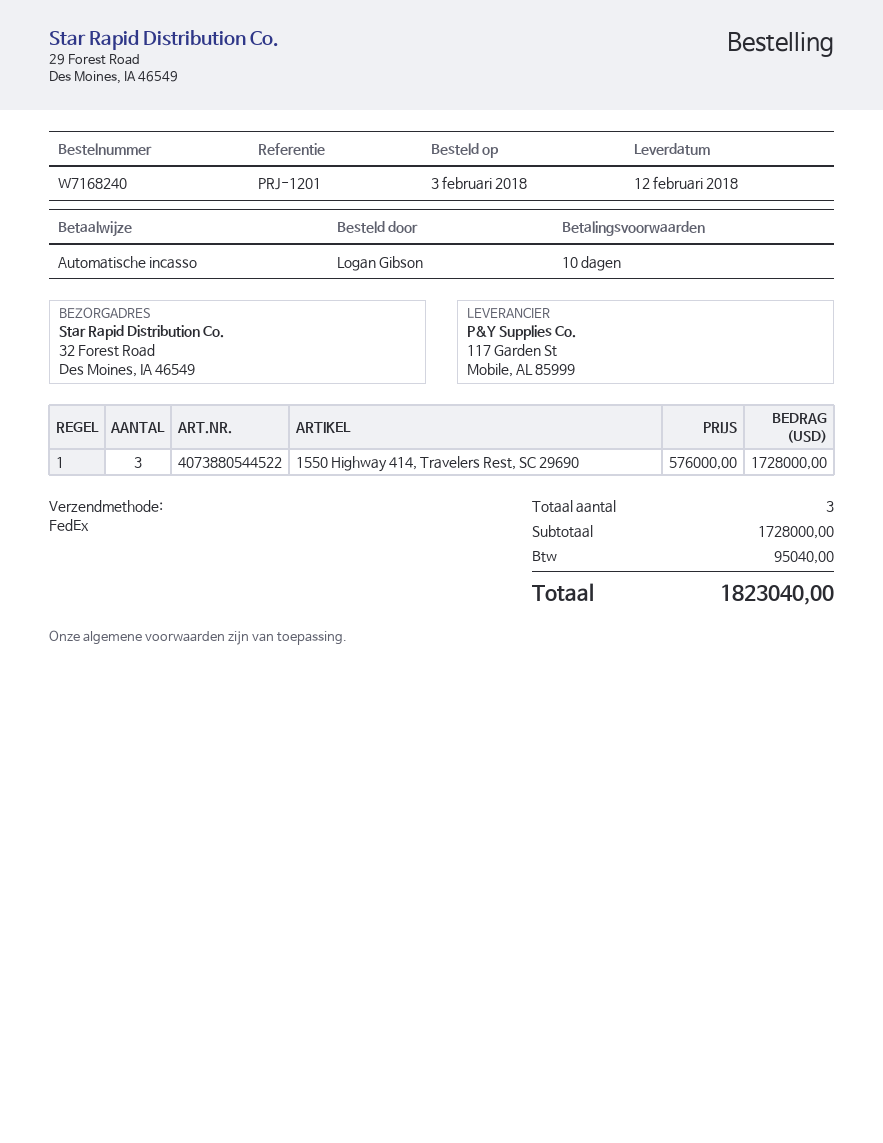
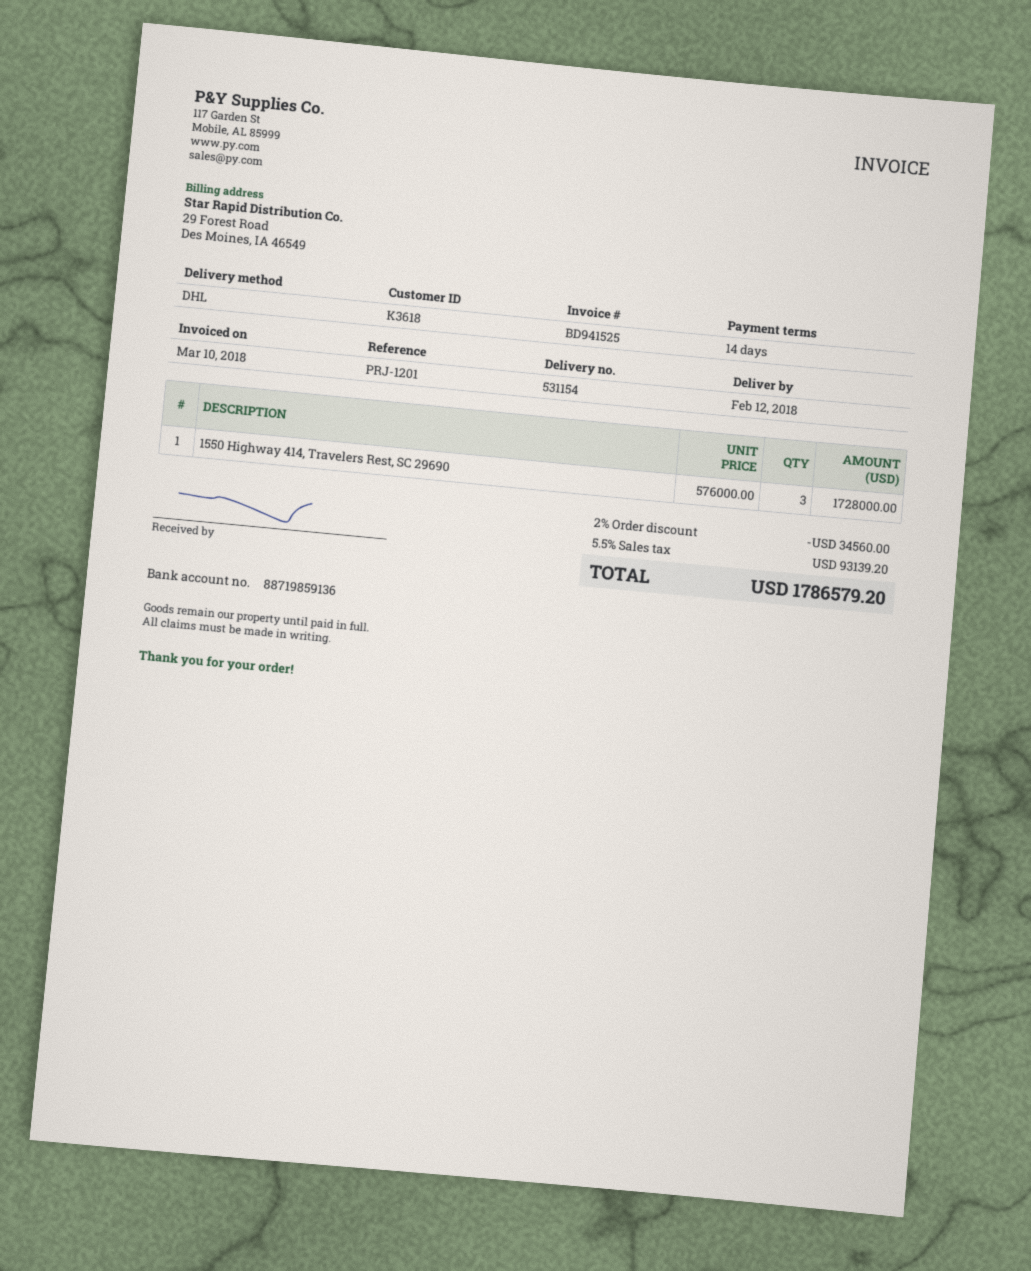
payment terms: 10 days -> 14 days
shipping method: FedEx -> DHL
discount: none -> 2% = 34560.00
tax: 95040.00 -> 93139.20
total: 1823040.00 -> 1786579.20

